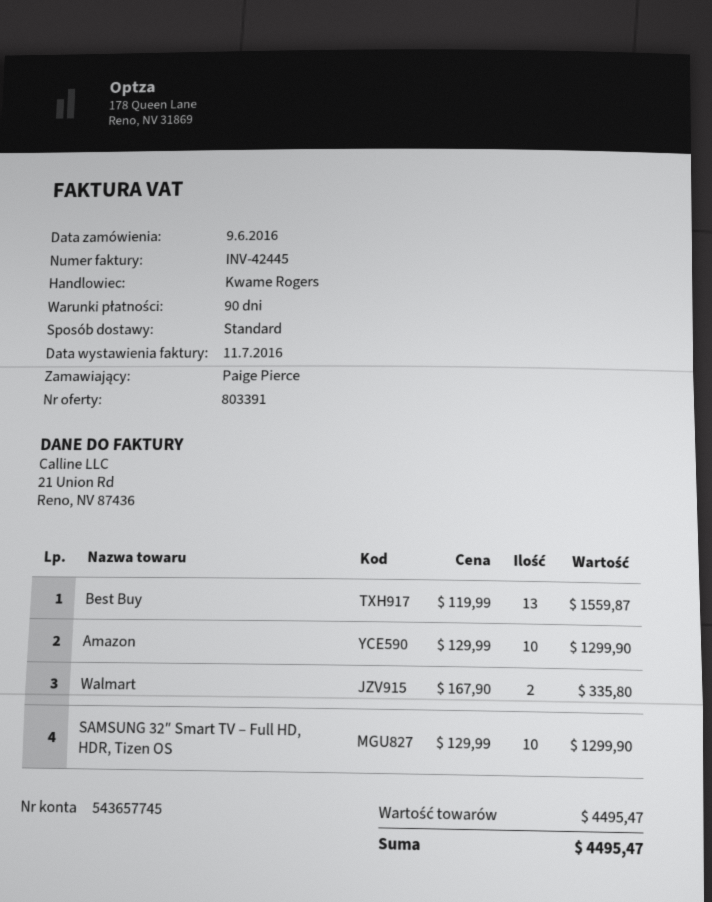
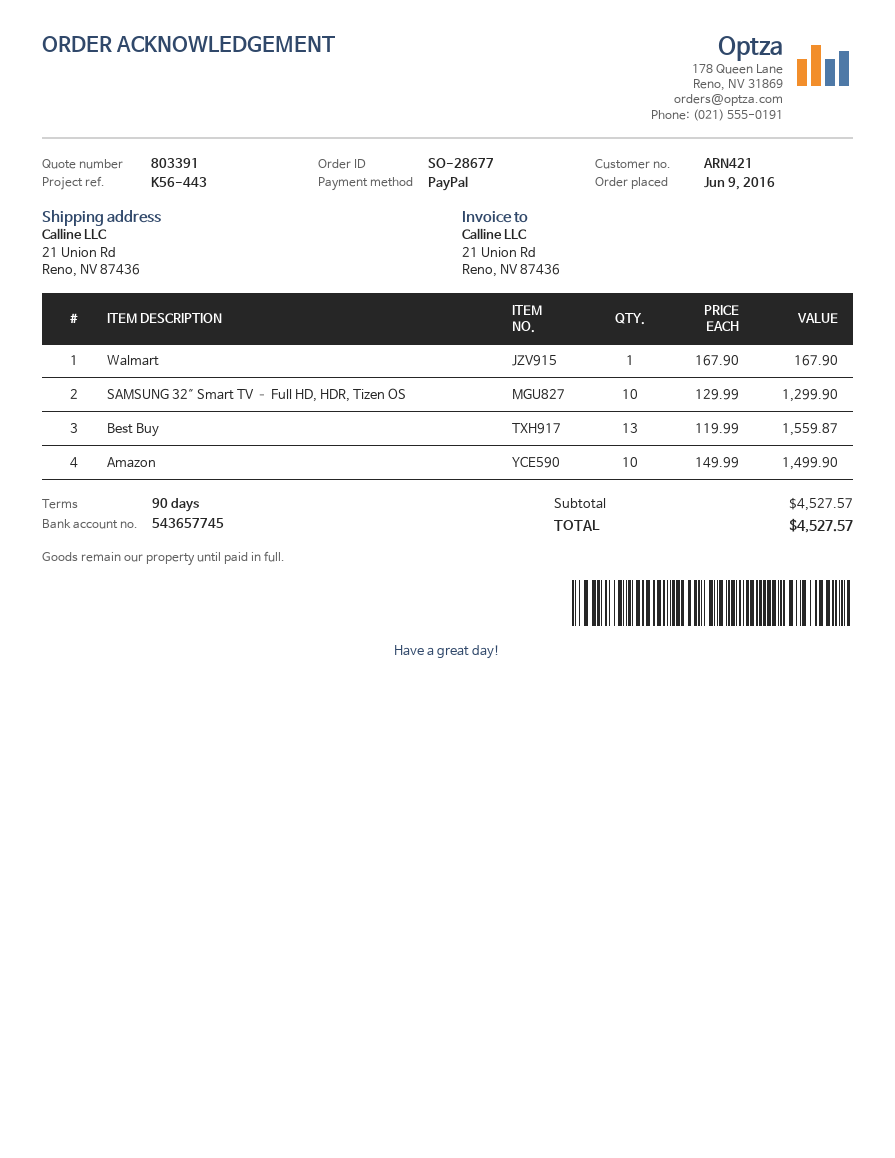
Amazon: 10 x 129.99 = 1299.90 -> 10 x 149.99 = 1499.90
Walmart: 2 x 167.90 = 335.80 -> 1 x 167.90 = 167.90
subtotal: 4495.47 -> 4527.57
total: 4495.47 -> 4527.57

